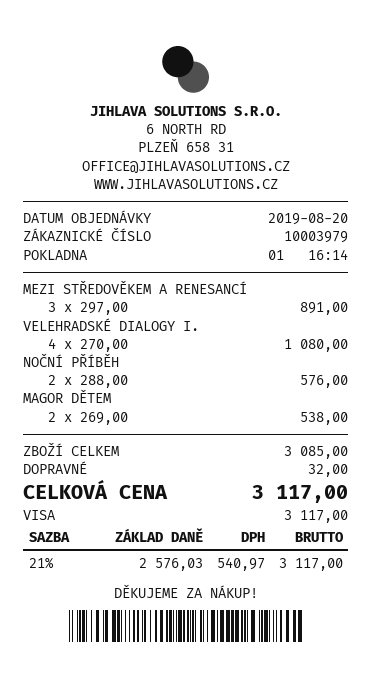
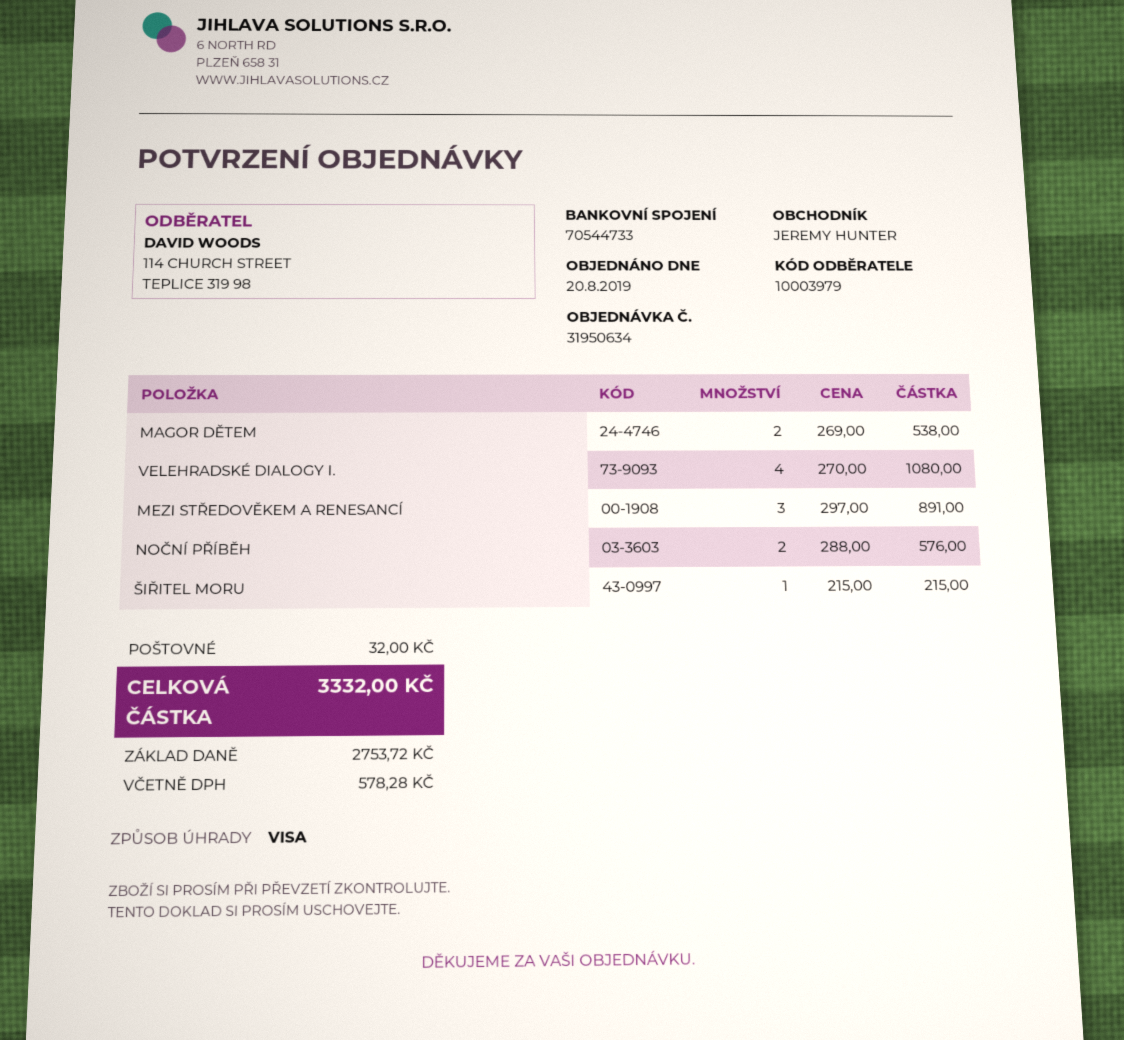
ŠIŘITEL MORU: none -> 1 x 215.00 = 215.00
net: 2576.03 -> 2753.72
tax: 540.97 -> 578.28
total: 3117.00 -> 3332.00

